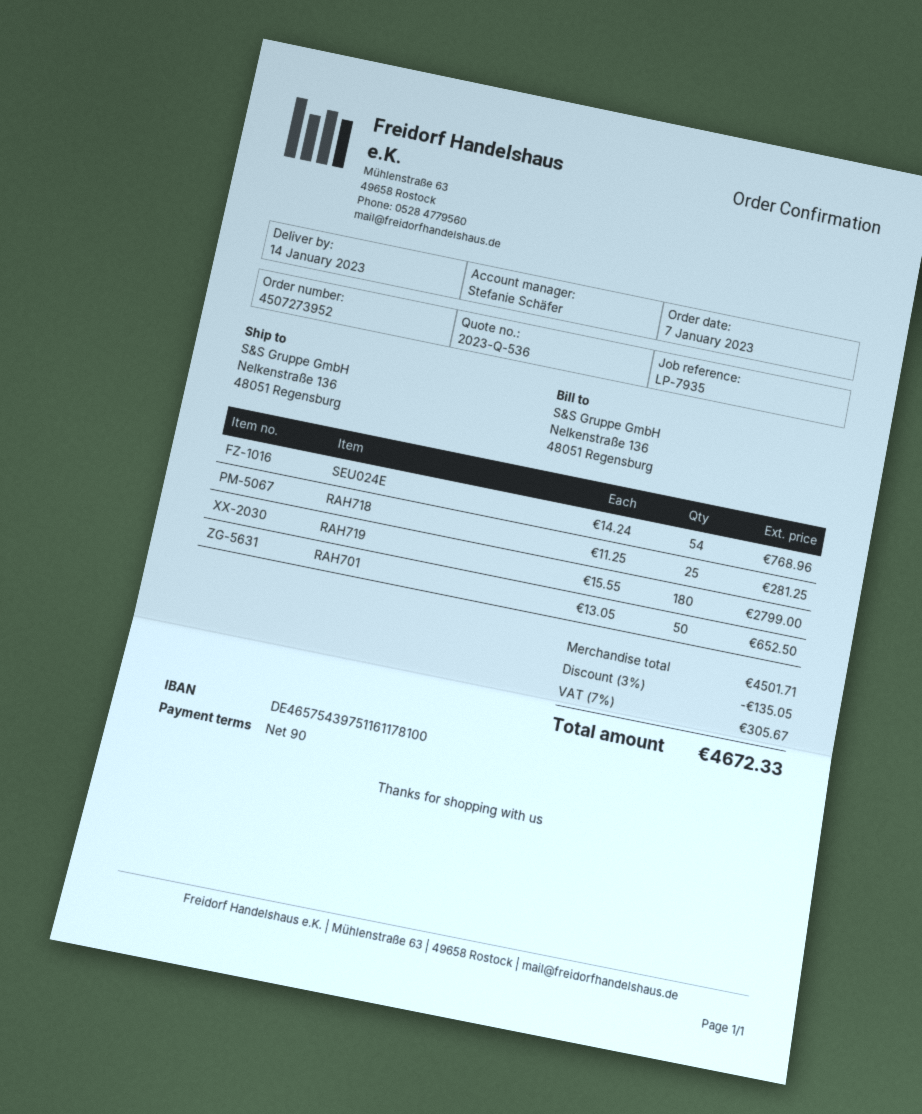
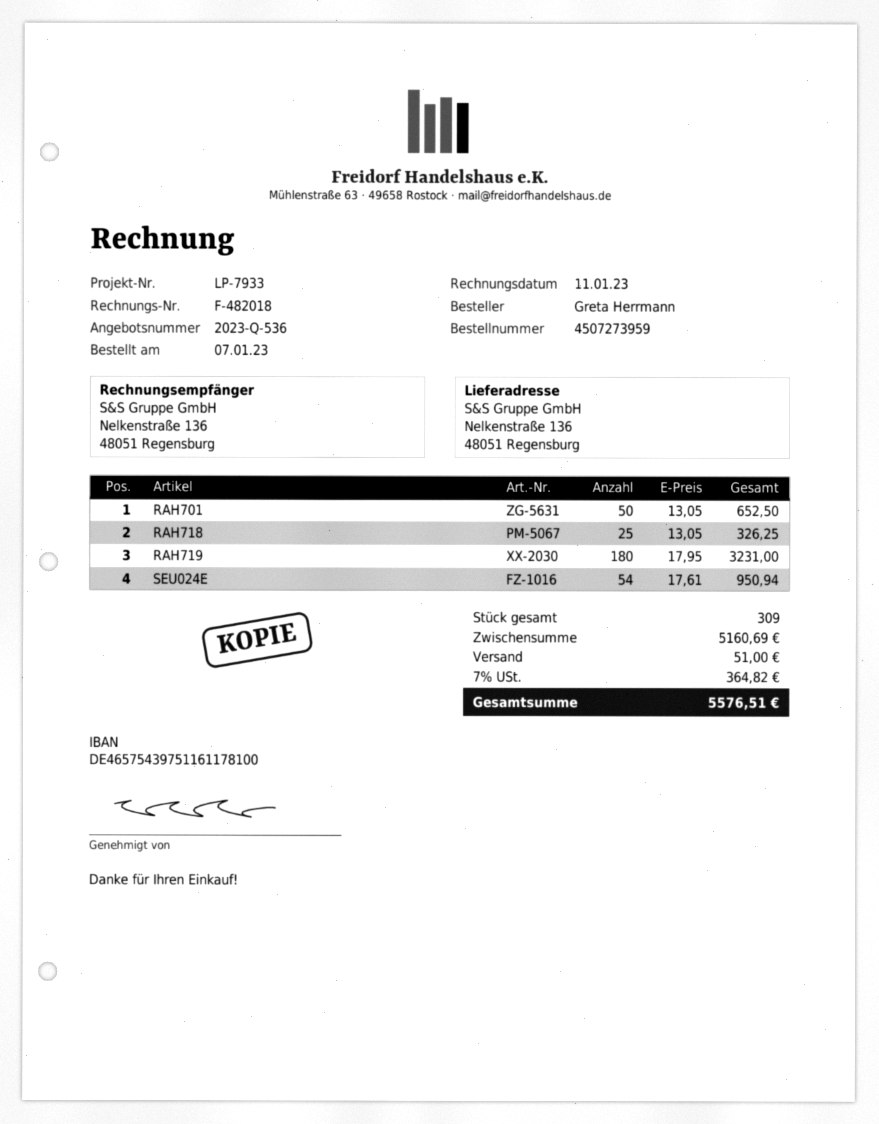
order number: 4507273952 -> 4507273959
reference: LP-7935 -> LP-7933
SEU024E: 54 x 14.24 = 768.96 -> 54 x 17.61 = 950.94
RAH718: 25 x 11.25 = 281.25 -> 25 x 13.05 = 326.25
RAH719: 180 x 15.55 = 2799.00 -> 180 x 17.95 = 3231.00
subtotal: 4501.71 -> 5160.69
discount: 3% = 135.05 -> none
shipping: none -> 51.00
tax: 7% = 305.67 -> 7% = 364.82
total: 4672.33 -> 5576.51

